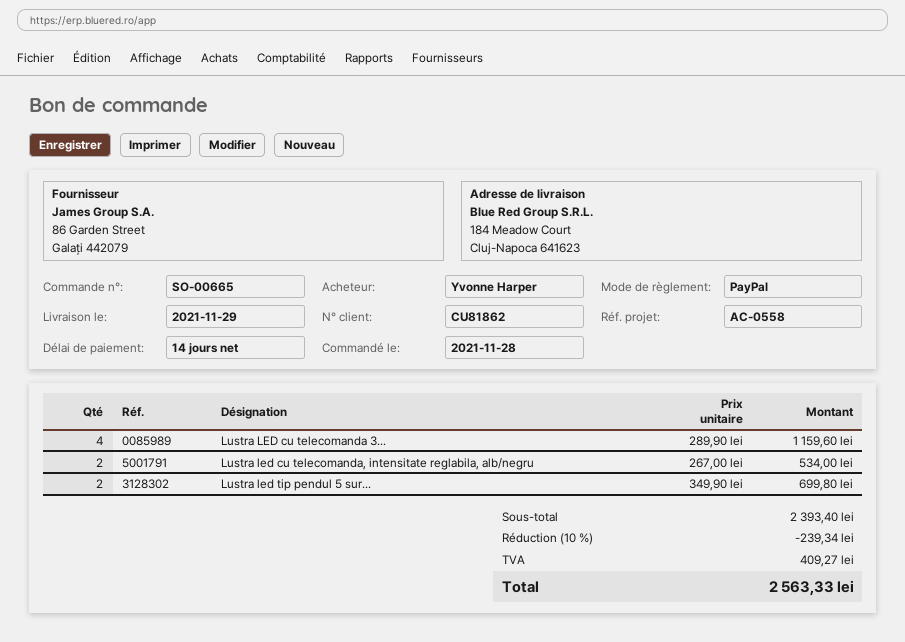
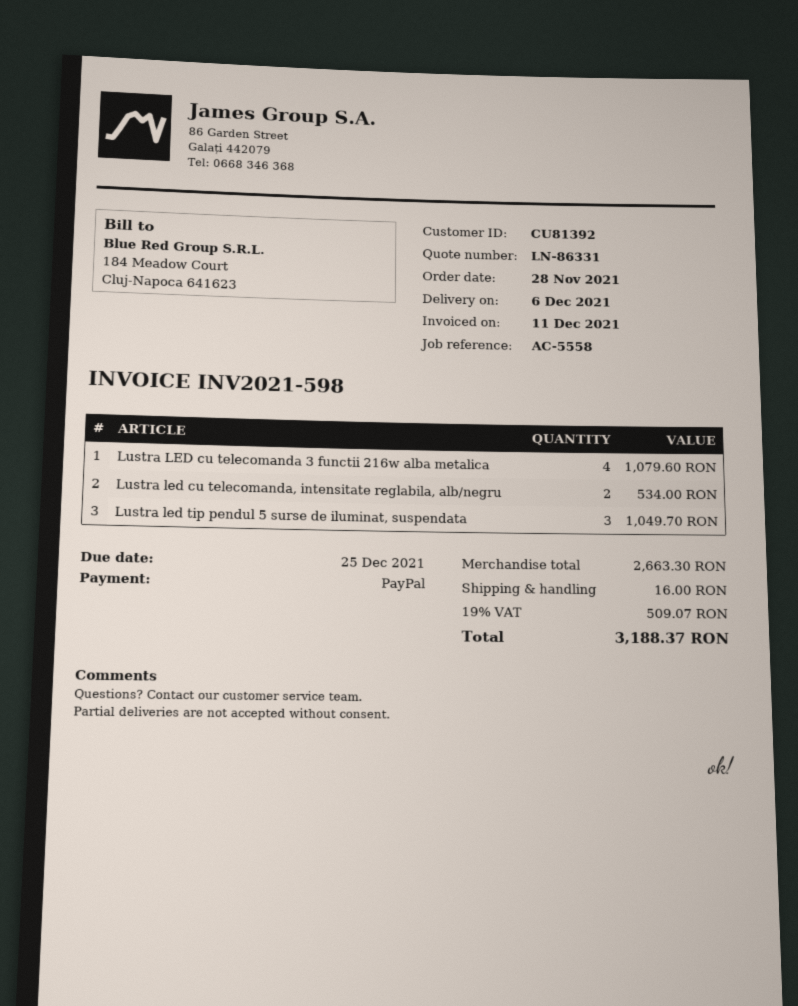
delivery date: 2021-11-29 -> 2021-12-06
customer number: CU81862 -> CU81392
reference: AC-0558 -> AC-5558
Lustra LED cu telecomanda 3...: 4 for 1159.60 -> 4 for 1079.60
Lustra led tip pendul 5 sur...: 2 for 699.80 -> 3 for 1049.70
subtotal: 2393.40 -> 2663.30
discount: 10% = 239.34 -> none
shipping: none -> 16.00
tax: 409.27 -> 509.07
total: 2563.33 -> 3188.37

